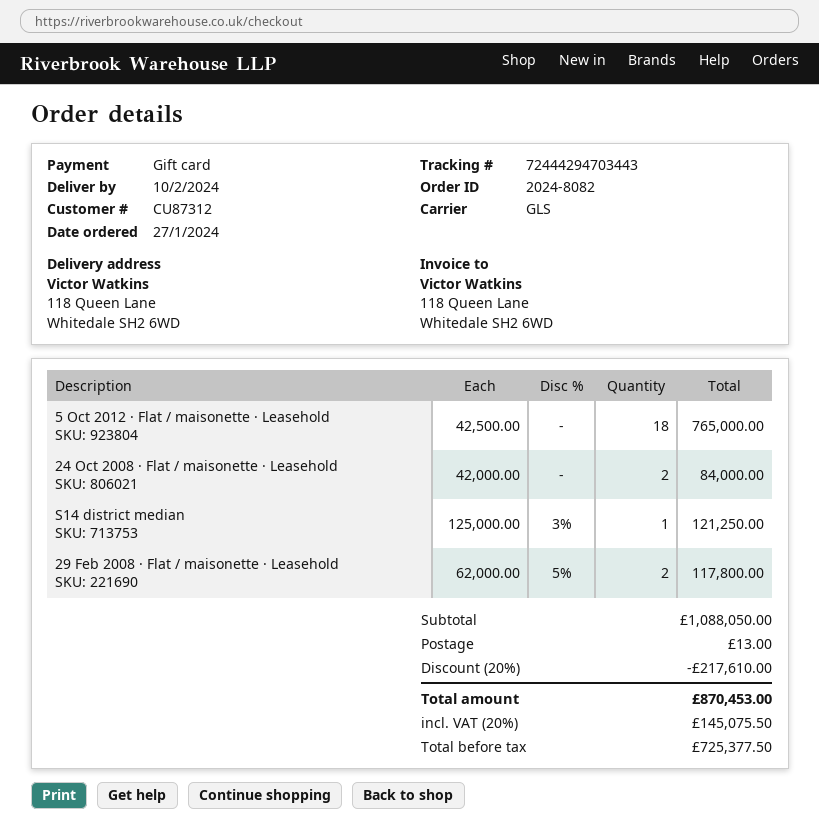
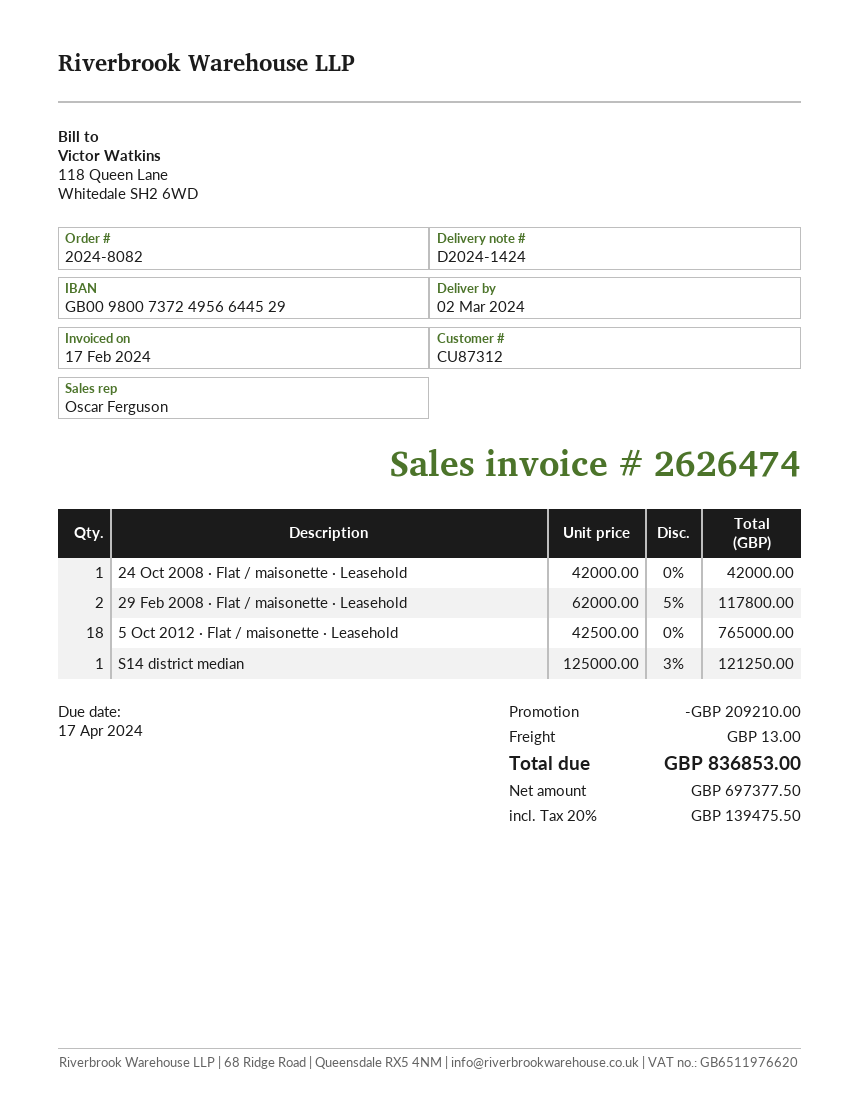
delivery date: 2024-02-10 -> 2024-03-02
24 Oct 2008 · Flat / maisonette · Leasehold: 2 x 42000.00 = 84000.00 -> 1 x 42000.00 = 42000.00
discount: 217610.00 -> 209210.00
net: 725377.50 -> 697377.50
tax: 20% = 145075.50 -> 20% = 139475.50
total: 870453.00 -> 836853.00

